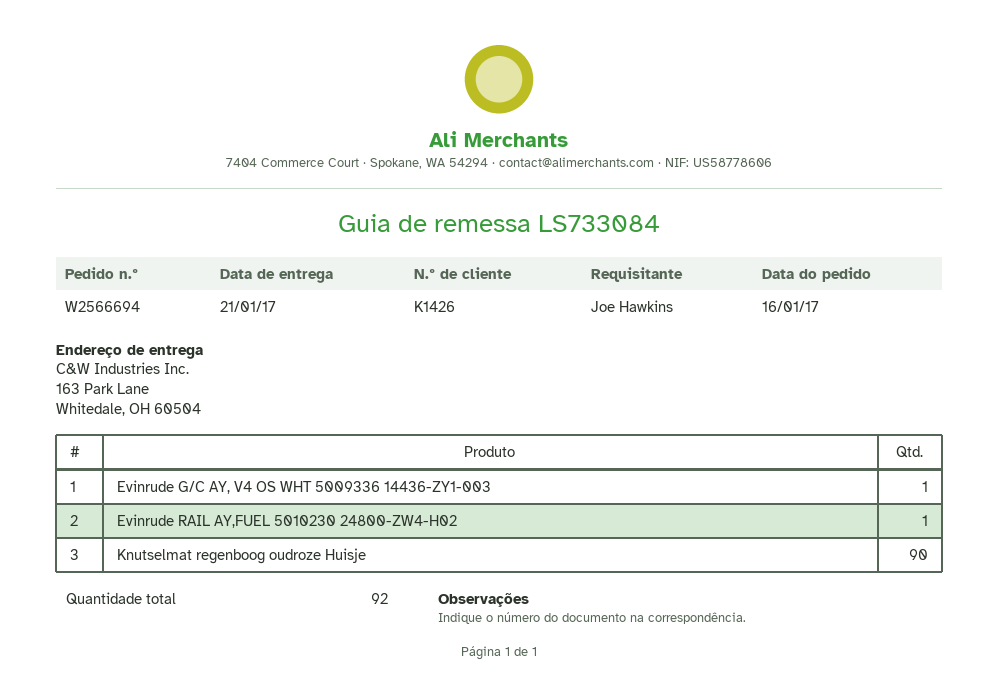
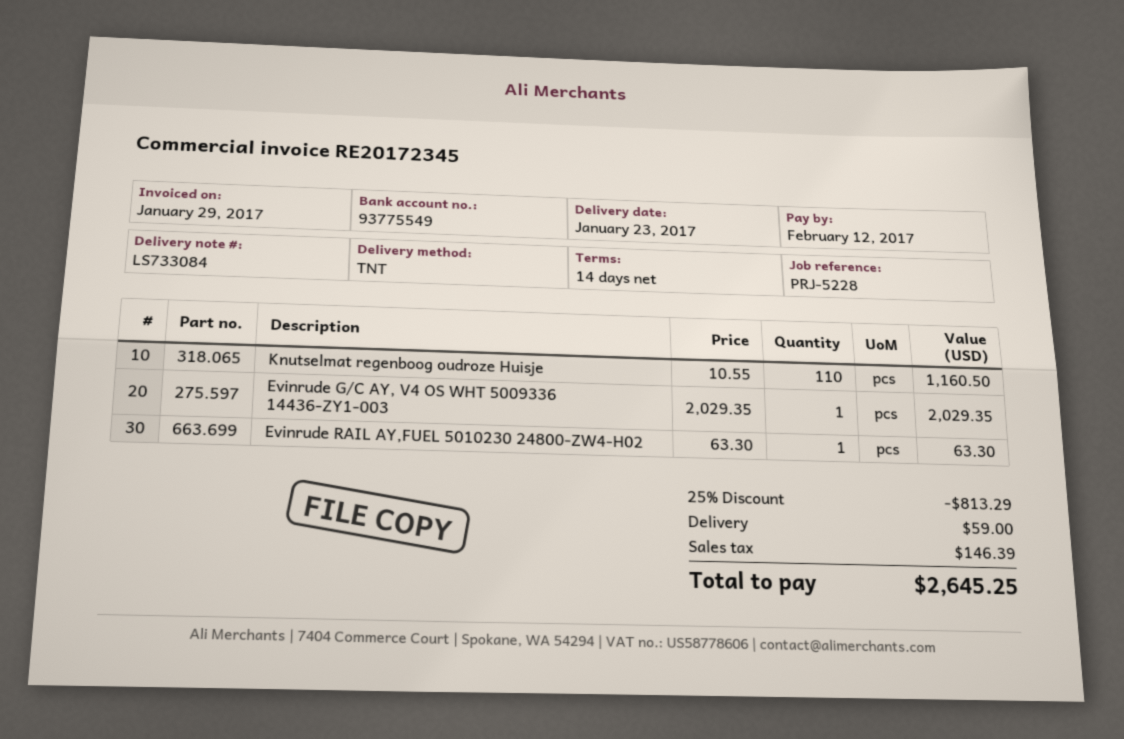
delivery date: 2017-01-21 -> 2017-01-23
Knutselmat regenboog oudroze Huisje: 90 -> 110

